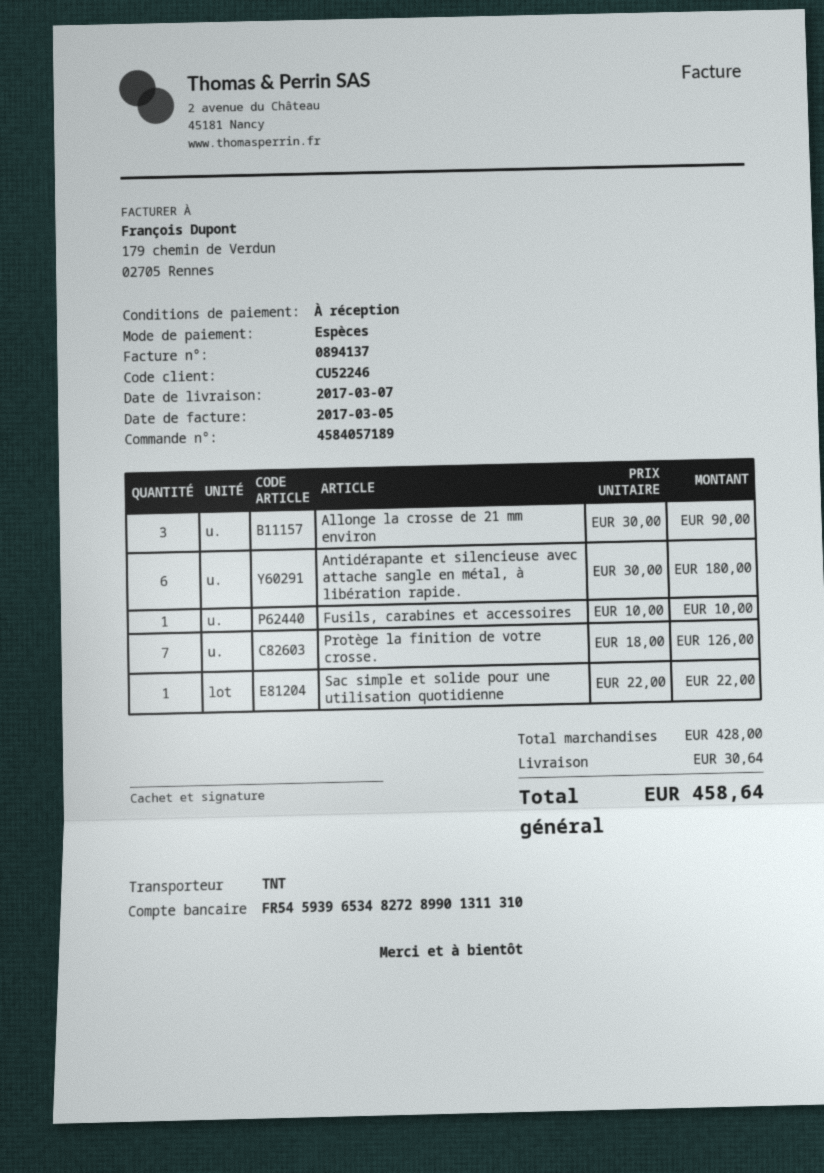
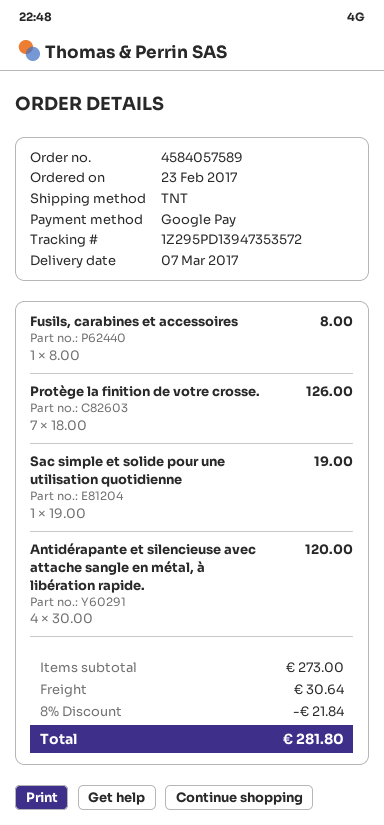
order number: 4584057189 -> 4584057589
payment method: cash -> Google Pay
Allonge la crosse de 21 mm environ: 3 x 30.00 = 90.00 -> none
Antidérapante et silencieuse avec attache sangle en métal, à libération rapide.: 6 x 30.00 = 180.00 -> 4 x 30.00 = 120.00
Fusils, carabines et accessoires: 1 x 10.00 = 10.00 -> 1 x 8.00 = 8.00
Sac simple et solide pour une utilisation quotidienne: 1 x 22.00 = 22.00 -> 1 x 19.00 = 19.00
subtotal: 428.00 -> 273.00
discount: none -> 8% = 21.84
total: 458.64 -> 281.80

